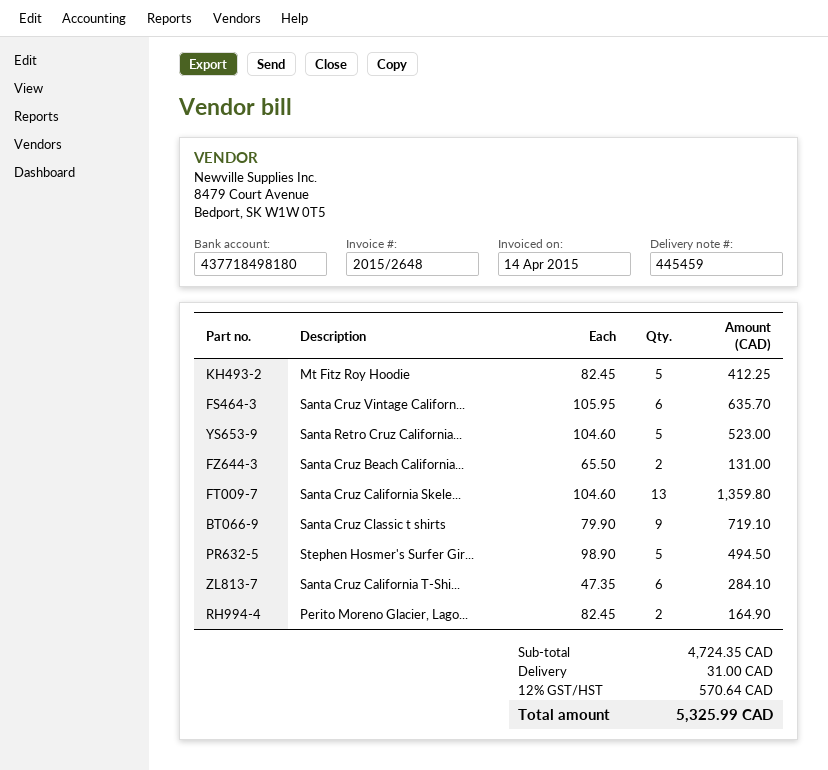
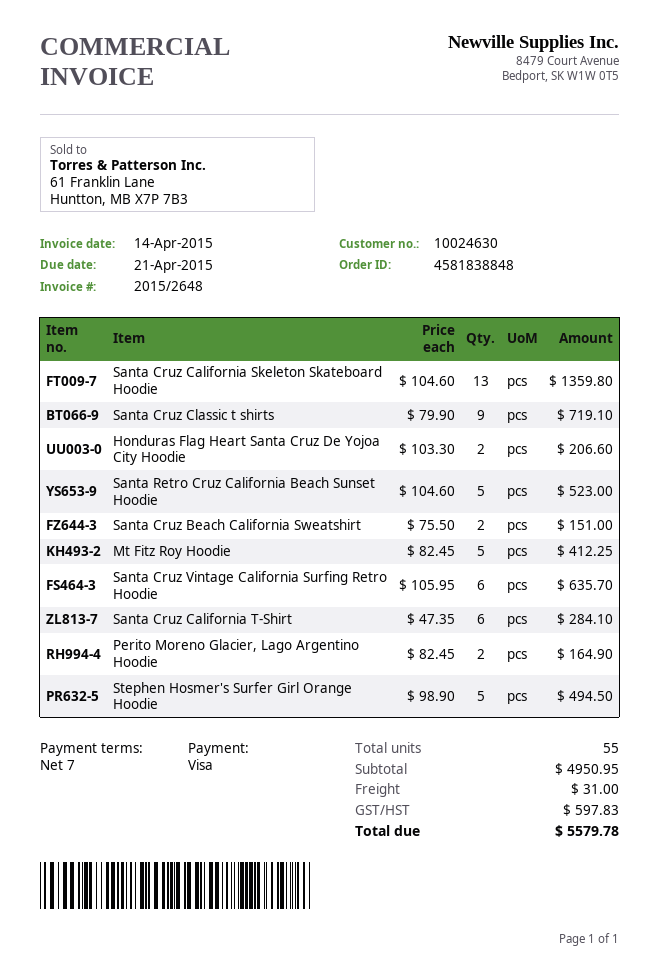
Santa Cruz Beach California...: 2 x 65.50 = 131.00 -> 2 x 75.50 = 151.00
Honduras Flag Heart Santa Cruz De Yojoa City Hoodie: none -> 2 x 103.30 = 206.60
subtotal: 4724.35 -> 4950.95
tax: 570.64 -> 597.83
total: 5325.99 -> 5579.78

